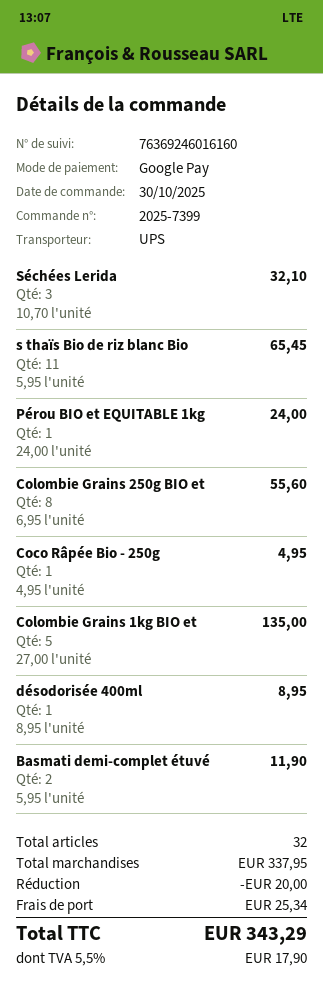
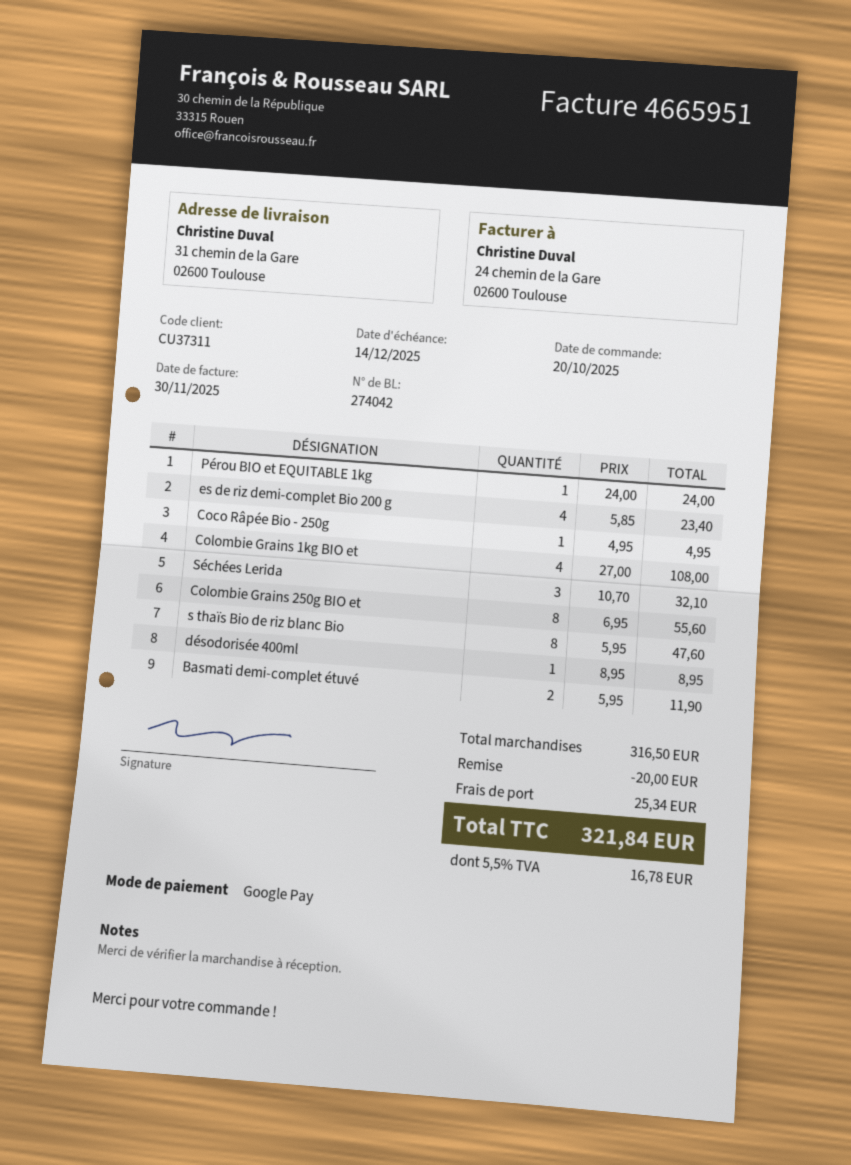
order date: 2025-10-30 -> 2025-10-20
s thaïs Bio de riz blanc Bio: 11 x 5.95 = 65.45 -> 8 x 5.95 = 47.60
Colombie Grains 1kg BIO et: 5 x 27.00 = 135.00 -> 4 x 27.00 = 108.00
es de riz demi-complet Bio 200 g: none -> 4 x 5.85 = 23.40
subtotal: 337.95 -> 316.50
tax: 5.5% = 17.90 -> 5.5% = 16.78
total: 343.29 -> 321.84

